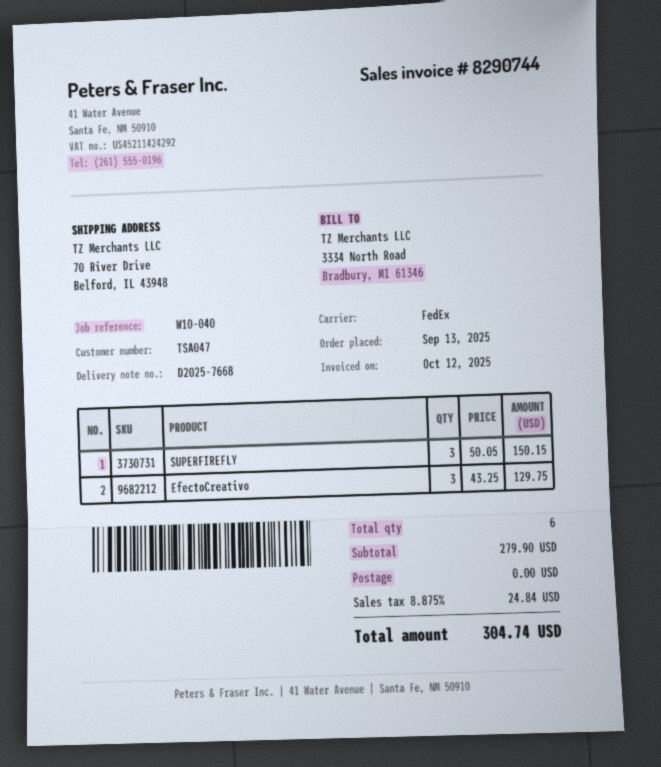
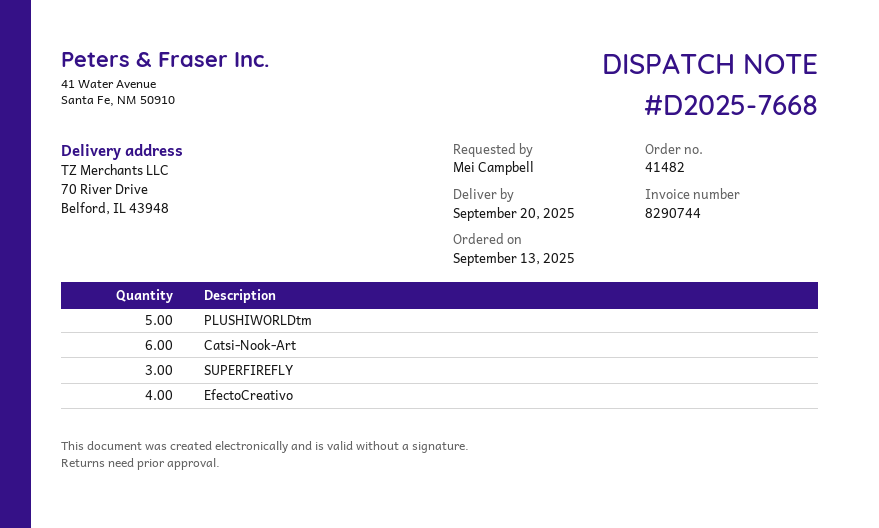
EfectoCreativo: 3 -> 4
PLUSHIWORLDtm: none -> 5
Catsi-Nook-Art: none -> 6

